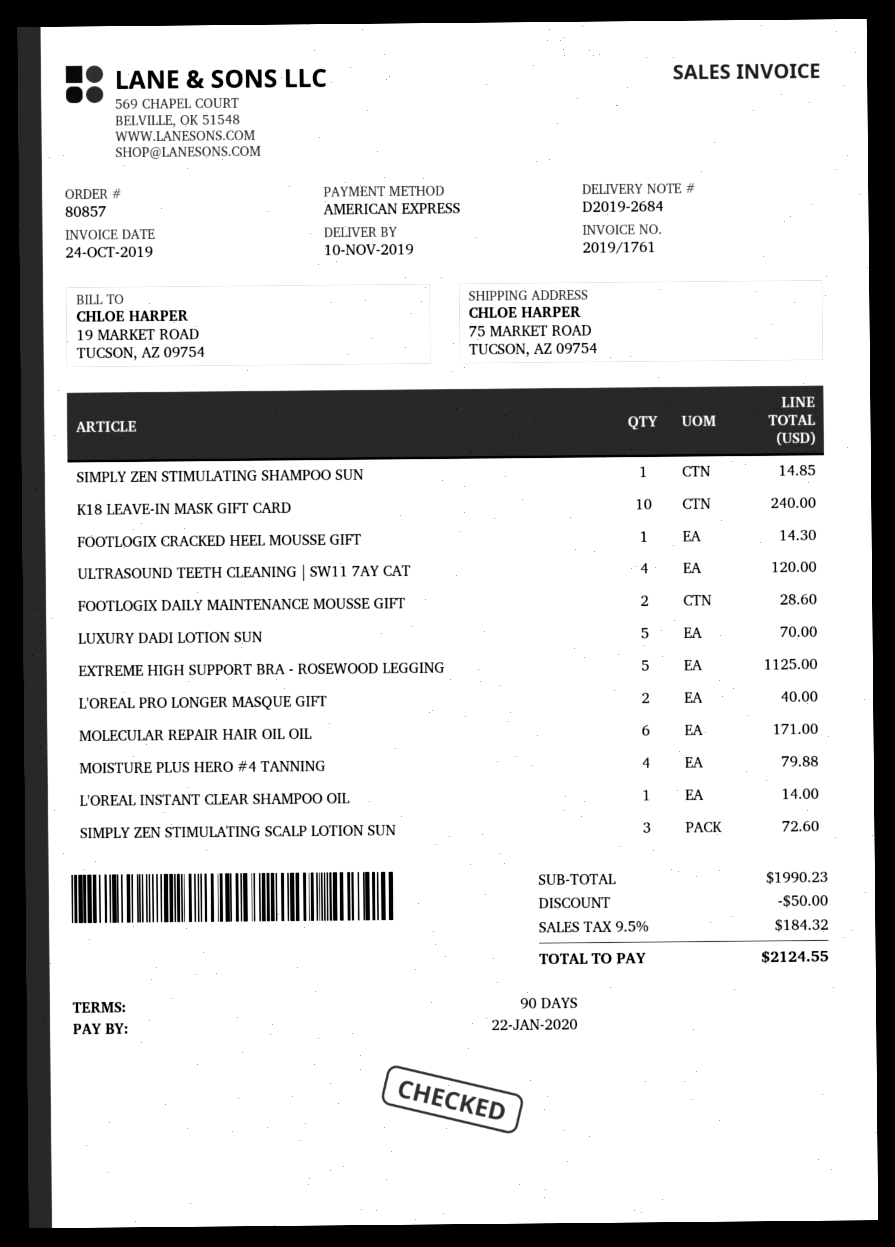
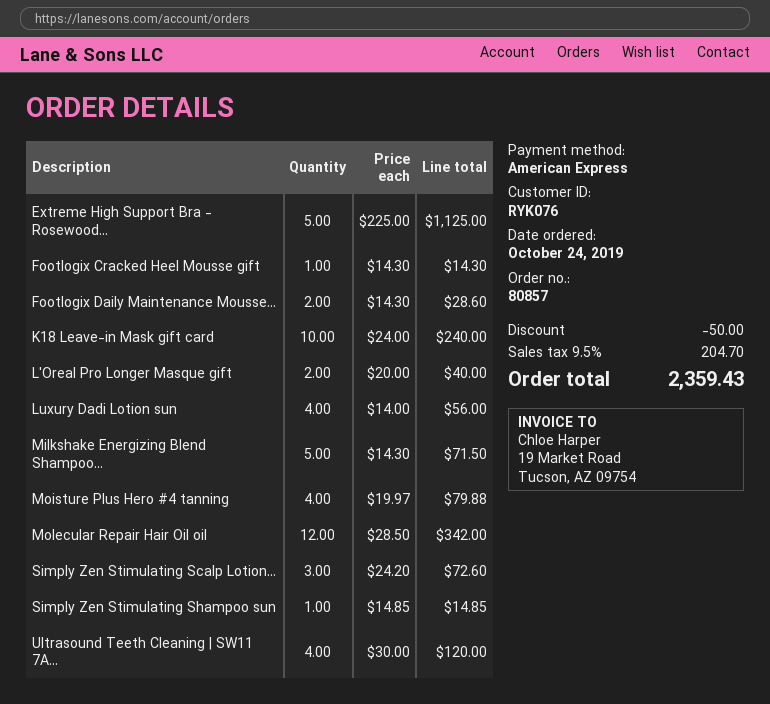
LUXURY DADI LOTION SUN: 5 for 70.00 -> 4 for 56.00
MOLECULAR REPAIR HAIR OIL OIL: 6 for 171.00 -> 12 for 342.00
L'OREAL INSTANT CLEAR SHAMPOO OIL: 1 for 14.00 -> none
Milkshake Energizing Blend Shampoo...: none -> 5 for 71.50
tax: 9.5% = 184.32 -> 9.5% = 204.70
total: 2124.55 -> 2359.43

